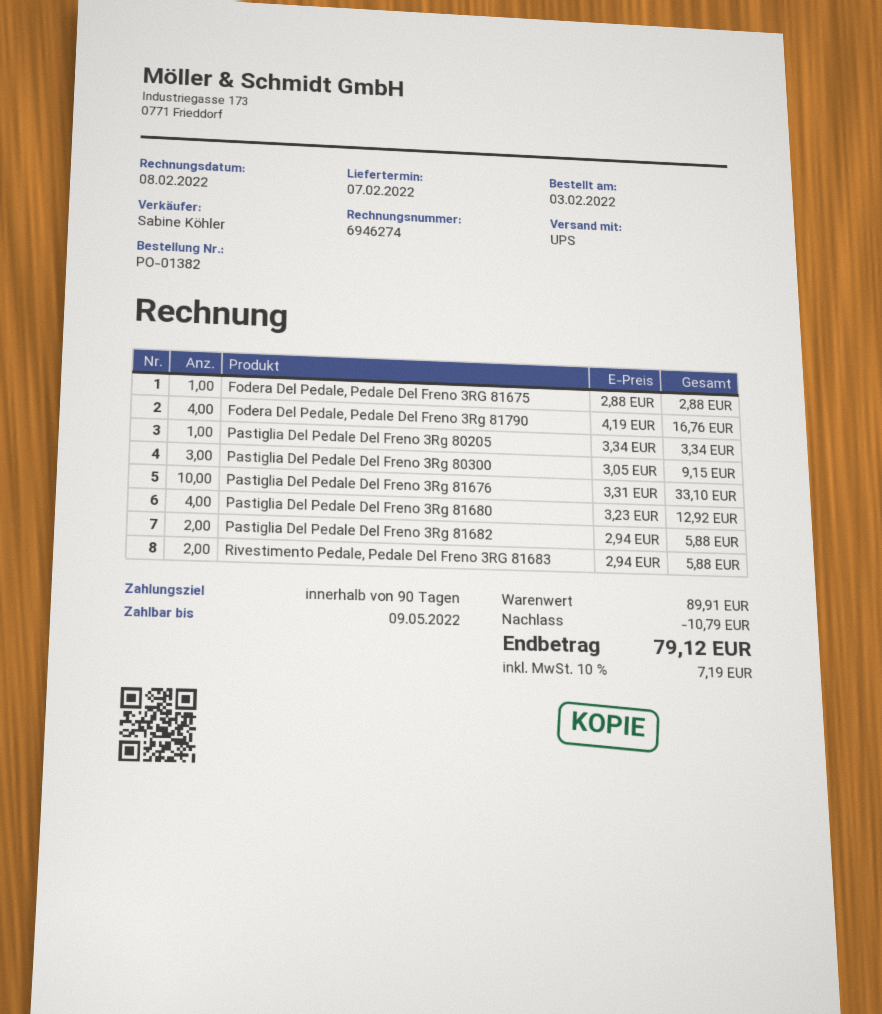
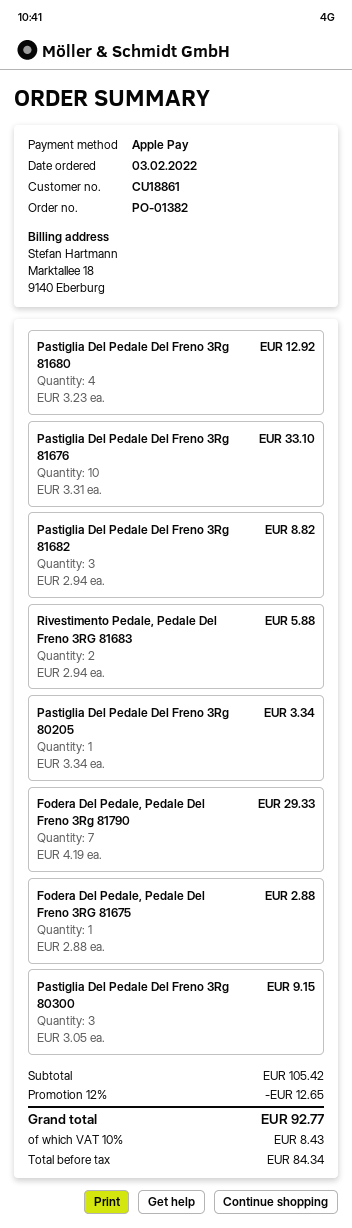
Fodera Del Pedale, Pedale Del Freno 3Rg 81790: 4 x 4.19 = 16.76 -> 7 x 4.19 = 29.33
Pastiglia Del Pedale Del Freno 3Rg 81682: 2 x 2.94 = 5.88 -> 3 x 2.94 = 8.82
subtotal: 89.91 -> 105.42
discount: 10.79 -> 12.65
tax: 10% = 7.19 -> 10% = 8.43
total: 79.12 -> 92.77

